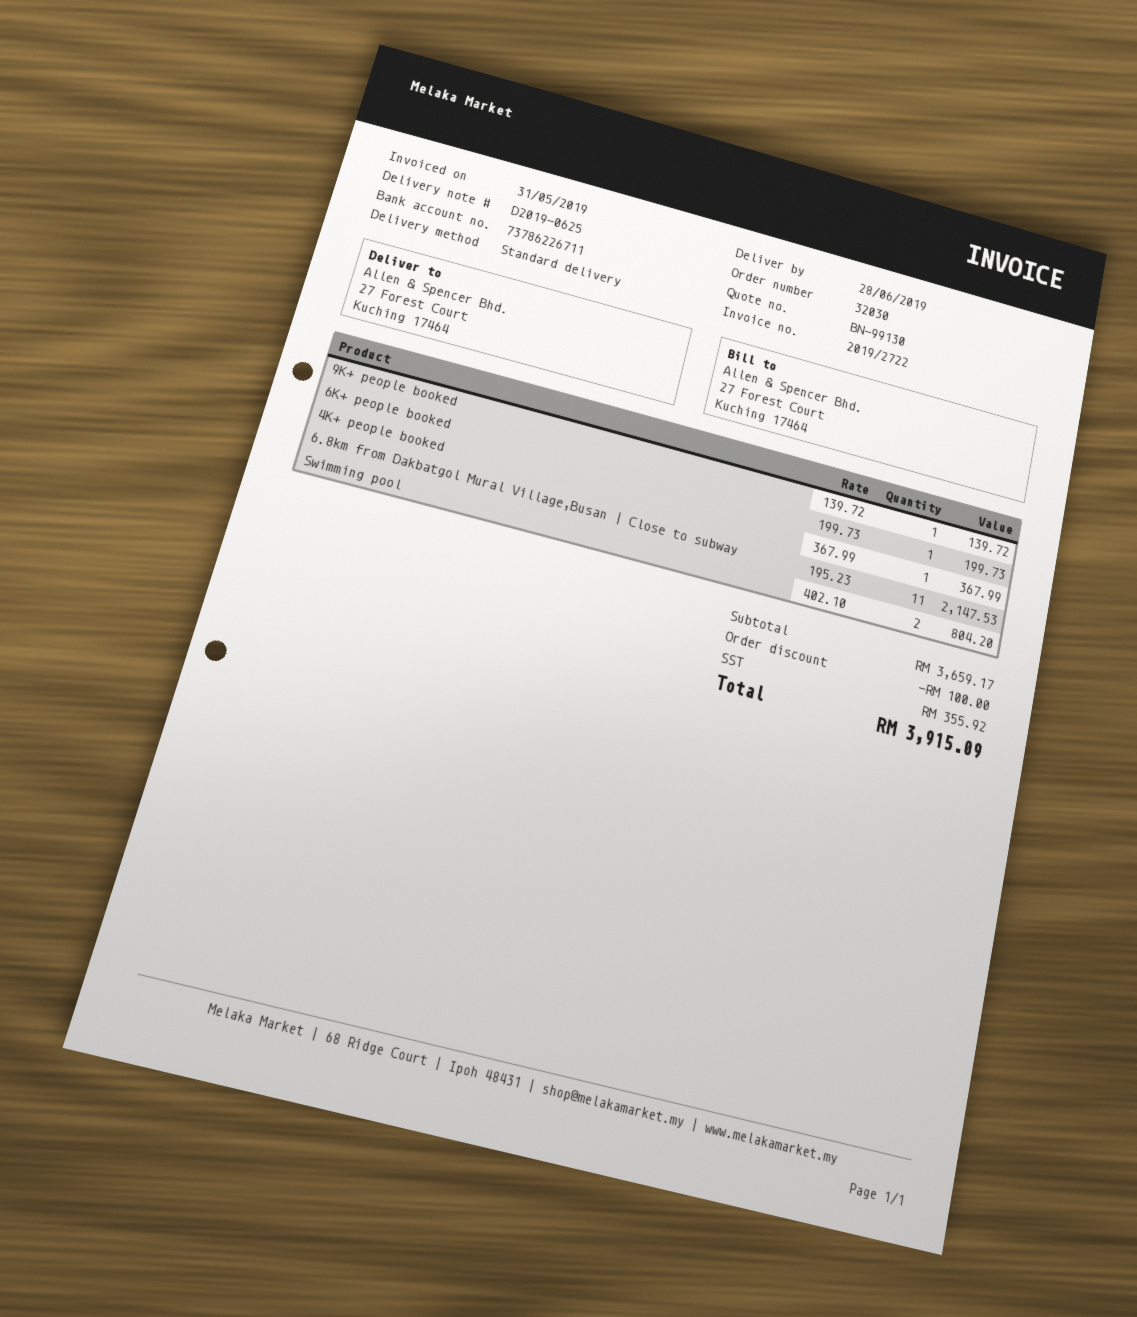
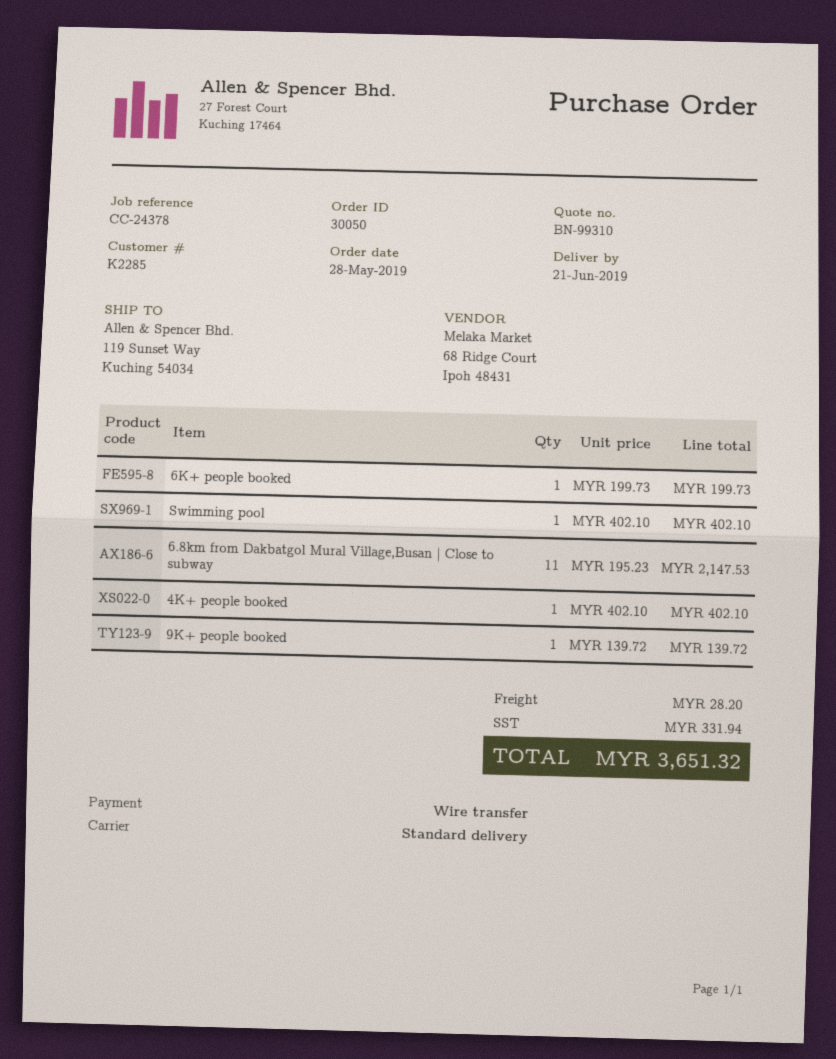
quote number: BN-99130 -> BN-99310
order number: 32030 -> 30050
delivery date: 2019-06-28 -> 2019-06-21
ship to: 27 Forest Court, Kuching 17464 -> 119 Sunset Way, Kuching 54034
4K+ people booked: 1 x 367.99 = 367.99 -> 1 x 402.10 = 402.10
Swimming pool: 2 x 402.10 = 804.20 -> 1 x 402.10 = 402.10
discount: 100.00 -> none
shipping: none -> 28.20
tax: 355.92 -> 331.94
total: 3915.09 -> 3651.32

